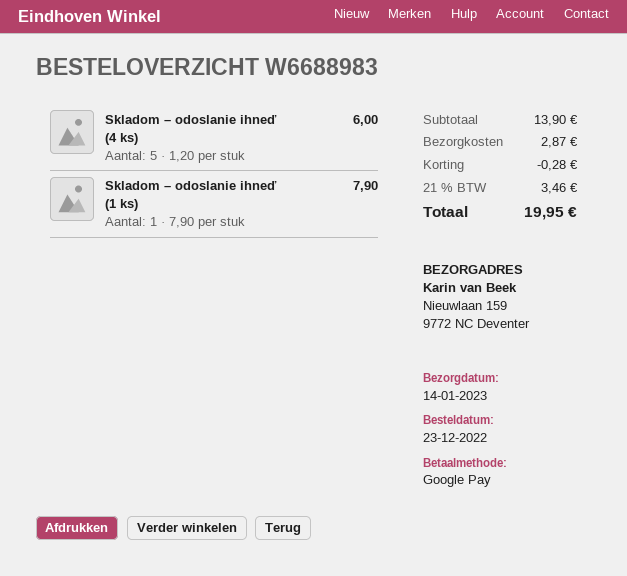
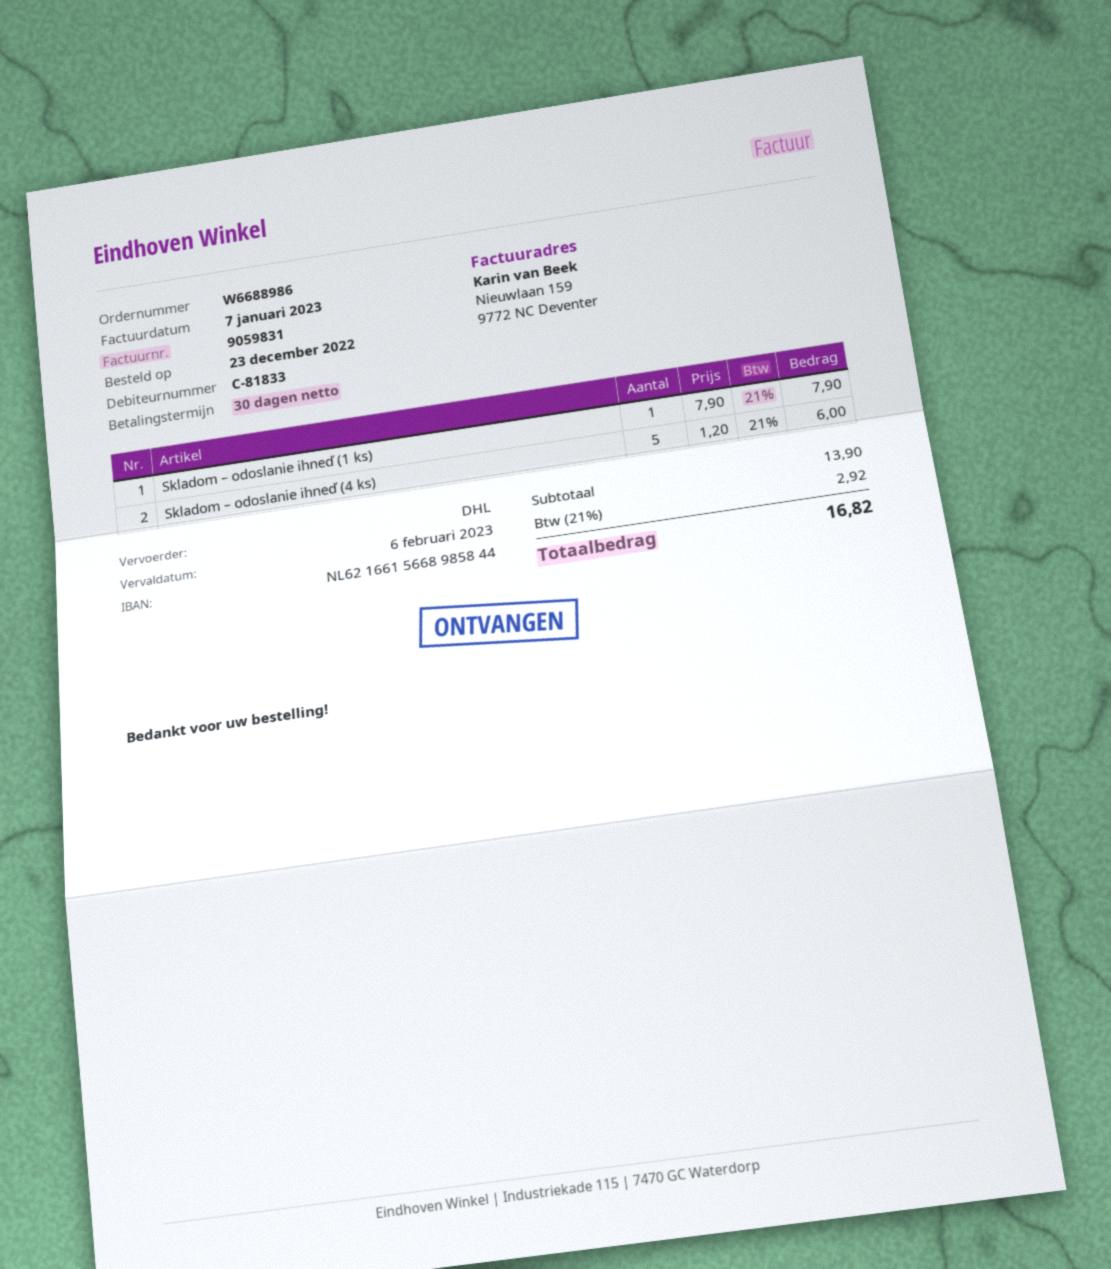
order number: W6688983 -> W6688986
discount: 0.28 -> none
shipping: 2.87 -> none
tax: 21% = 3.46 -> 21% = 2.92
total: 19.95 -> 16.82

